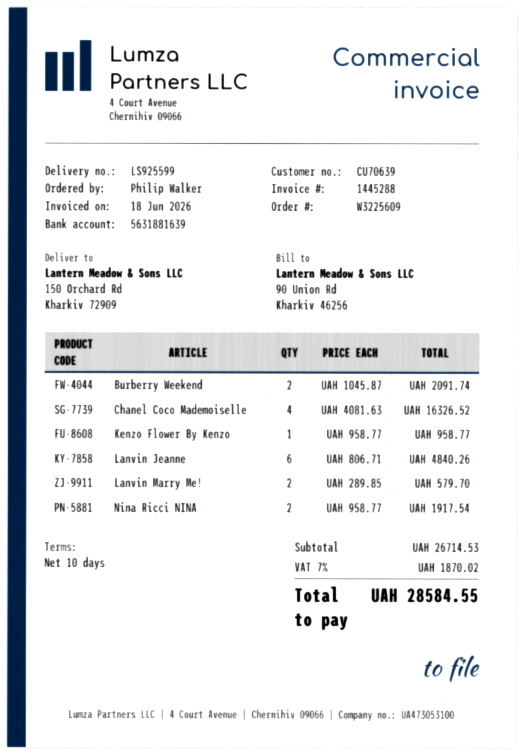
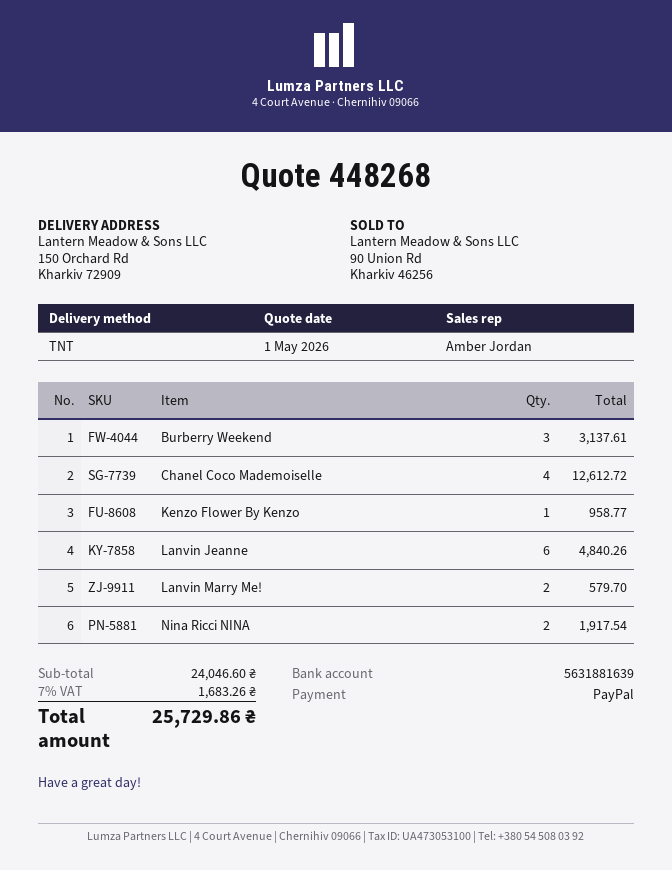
Burberry Weekend: 2 for 2091.74 -> 3 for 3137.61
Chanel Coco Mademoiselle: 4 for 16326.52 -> 4 for 12612.72
subtotal: 26714.53 -> 24046.60
tax: 7% = 1870.02 -> 7% = 1683.26
total: 28584.55 -> 25729.86

